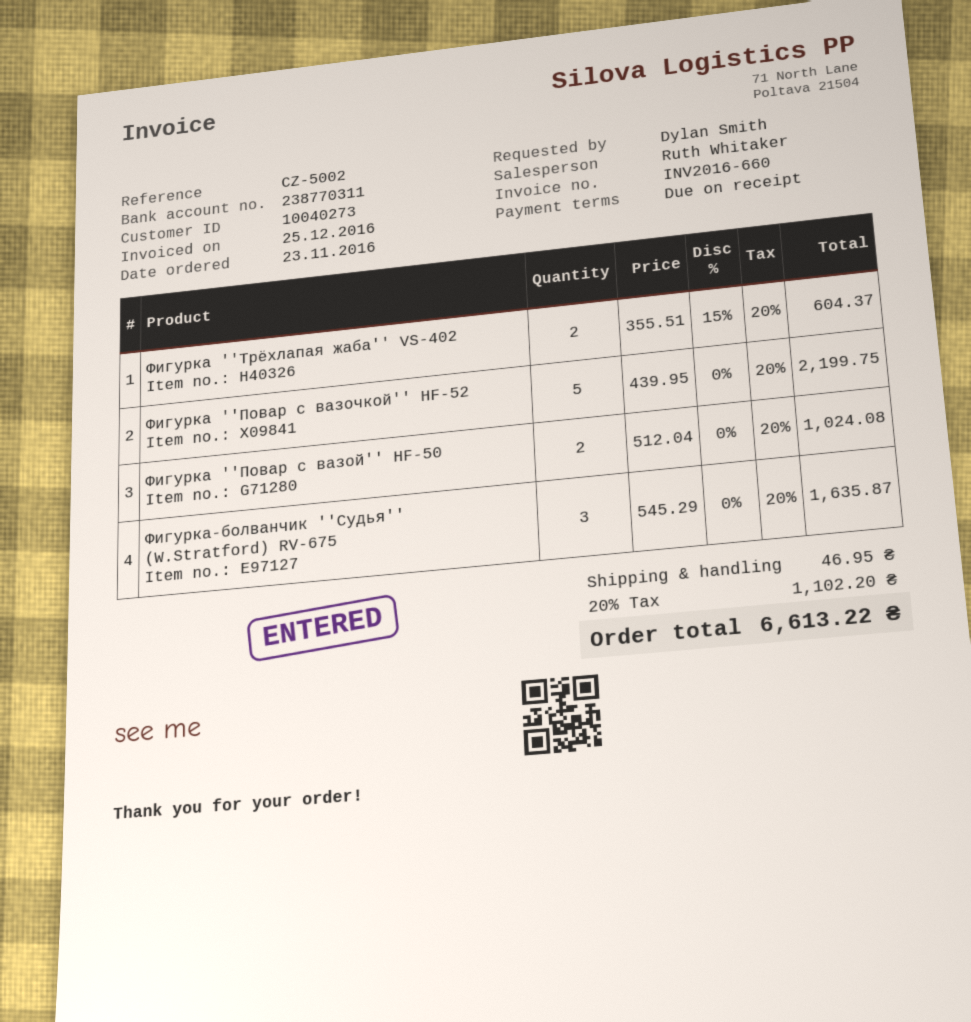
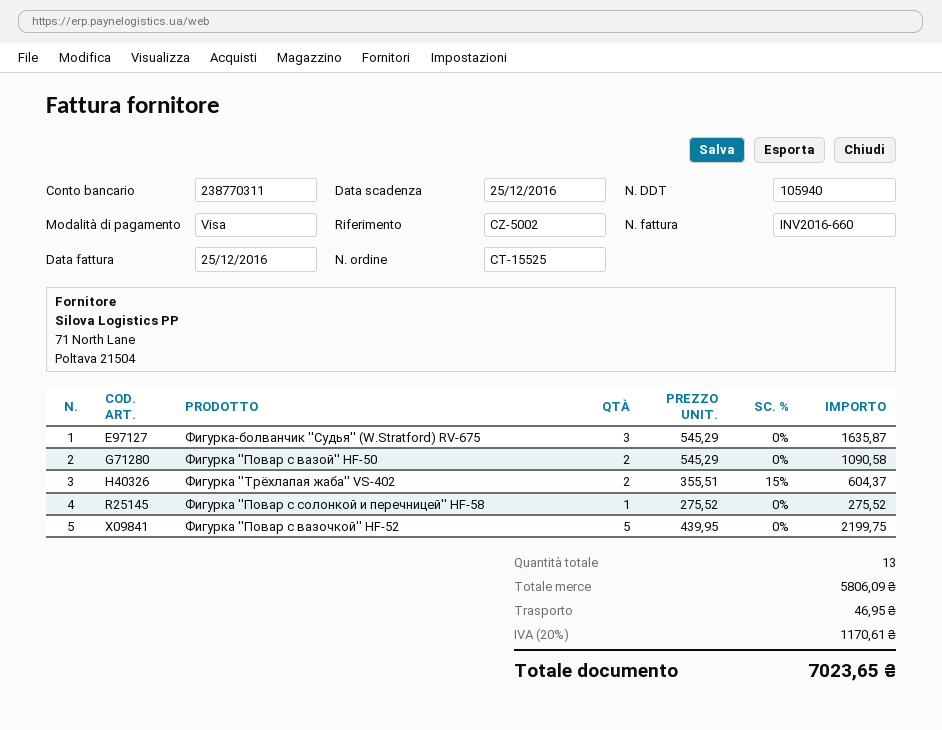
Фигурка ''Повар с вазой'' HF-50: 2 x 512.04 = 1024.08 -> 2 x 545.29 = 1090.58
Фигурка ''Повар с солонкой и перечницей'' HF-58: none -> 1 x 275.52 = 275.52
tax: 20% = 1102.20 -> 20% = 1170.61
total: 6613.22 -> 7023.65

